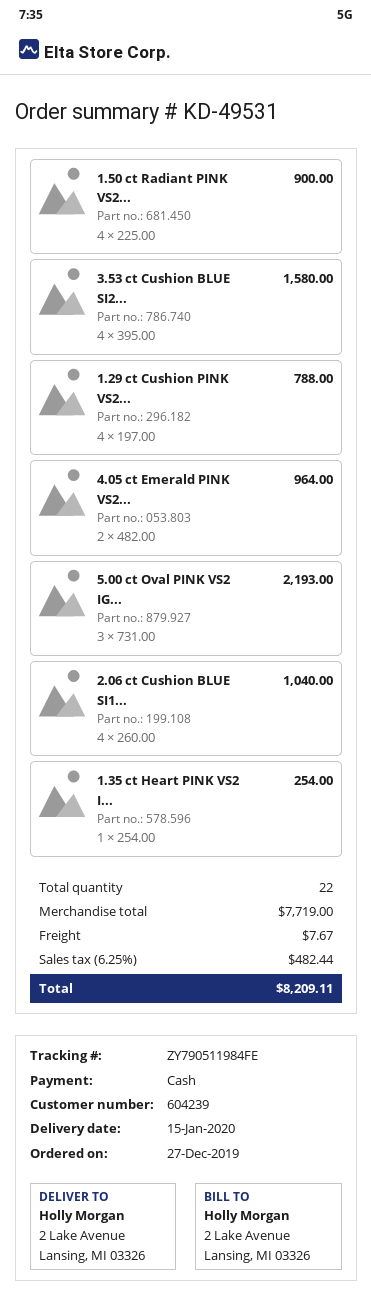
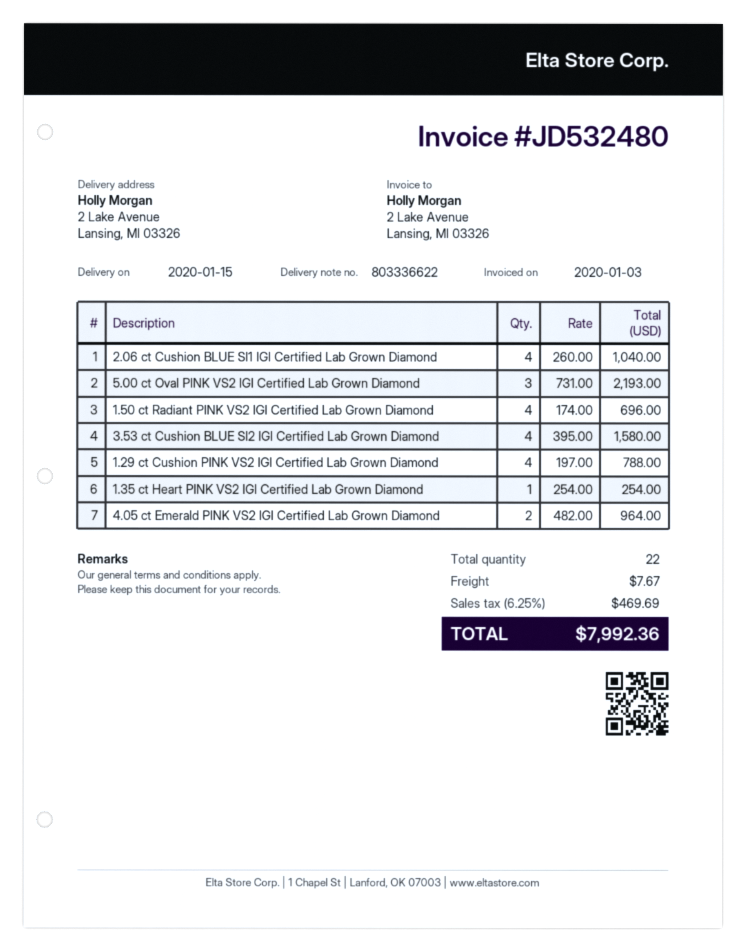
1.50 ct Radiant PINK VS2...: 4 x 225.00 = 900.00 -> 4 x 174.00 = 696.00
tax: 6.25% = 482.44 -> 6.25% = 469.69
total: 8209.11 -> 7992.36

